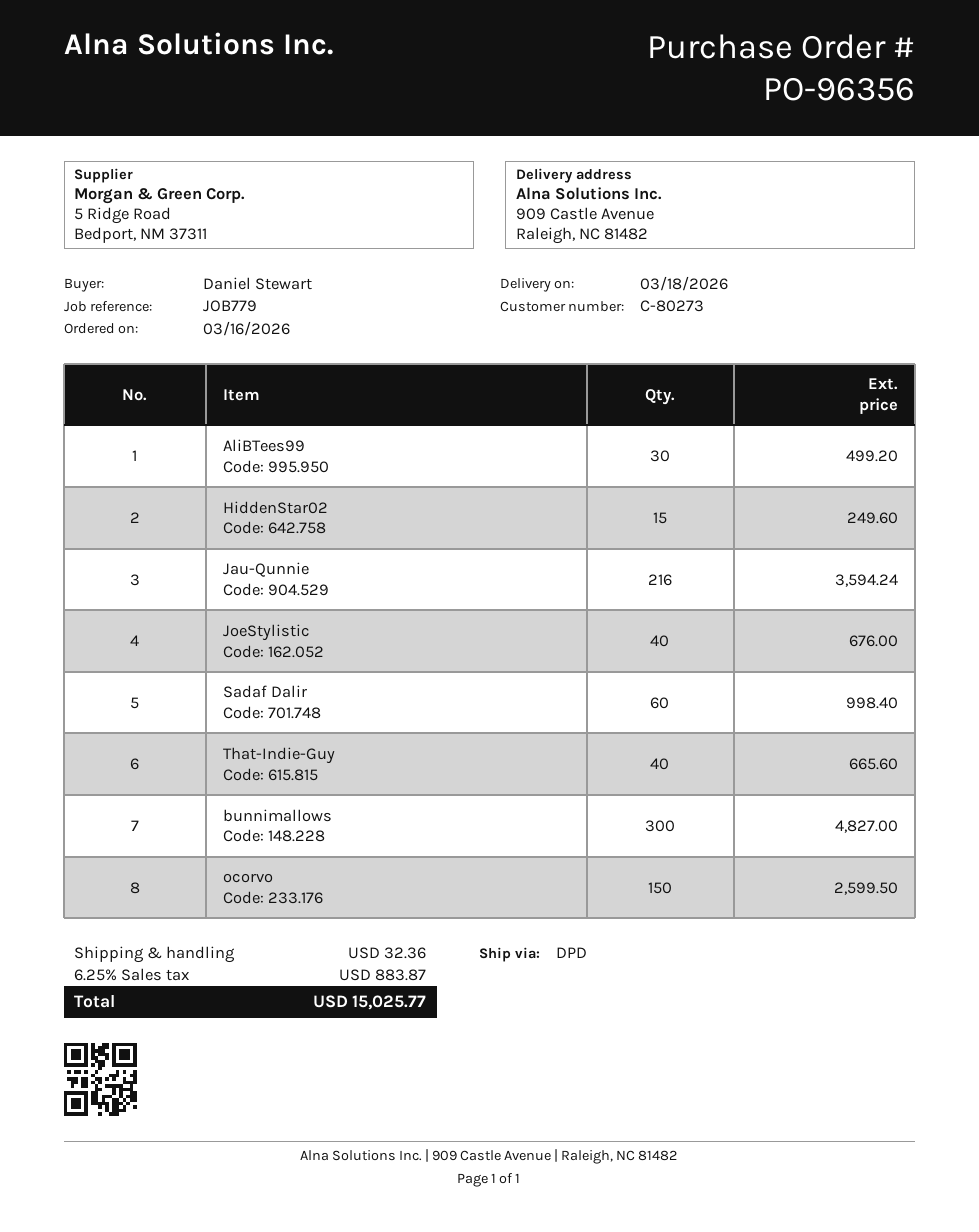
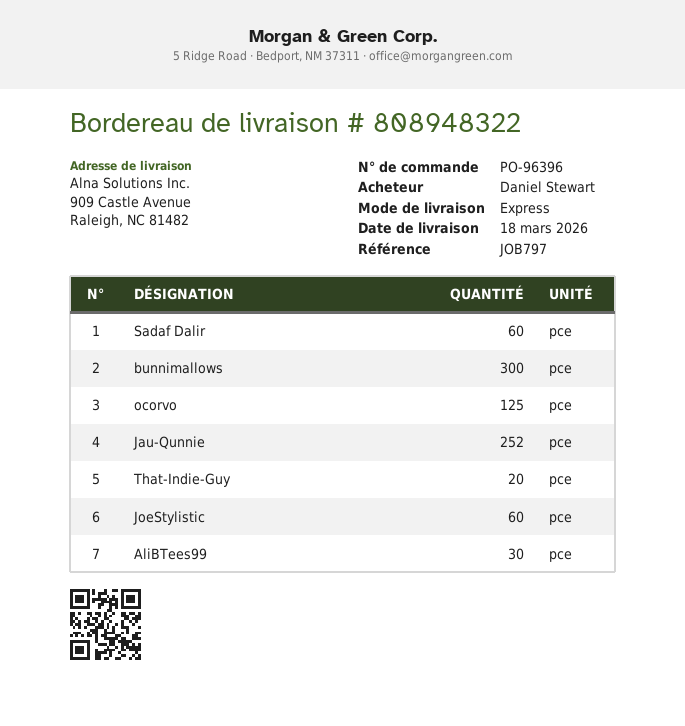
order number: PO-96356 -> PO-96396
reference: JOB779 -> JOB797
shipping method: DPD -> express
HiddenStar02: 15 -> none
Jau-Qunnie: 216 -> 252
JoeStylistic: 40 -> 60
That-Indie-Guy: 40 -> 20
ocorvo: 150 -> 125

